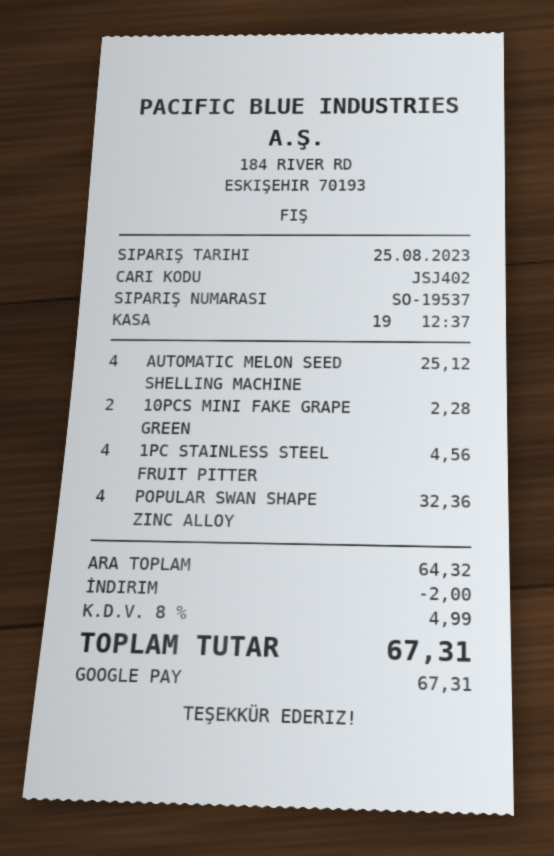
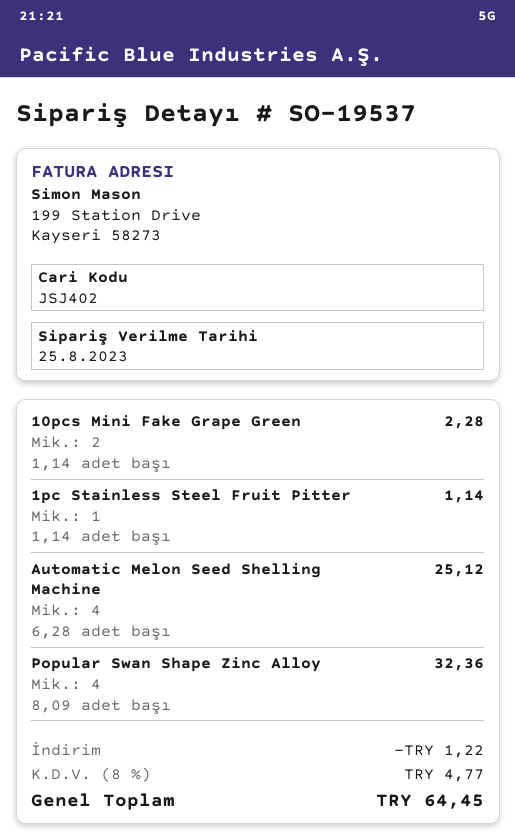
1PC STAINLESS STEEL FRUIT PITTER: 4 for 4.56 -> 1 for 1.14
discount: 2.00 -> 1.22
tax: 8% = 4.99 -> 8% = 4.77
total: 67.31 -> 64.45

